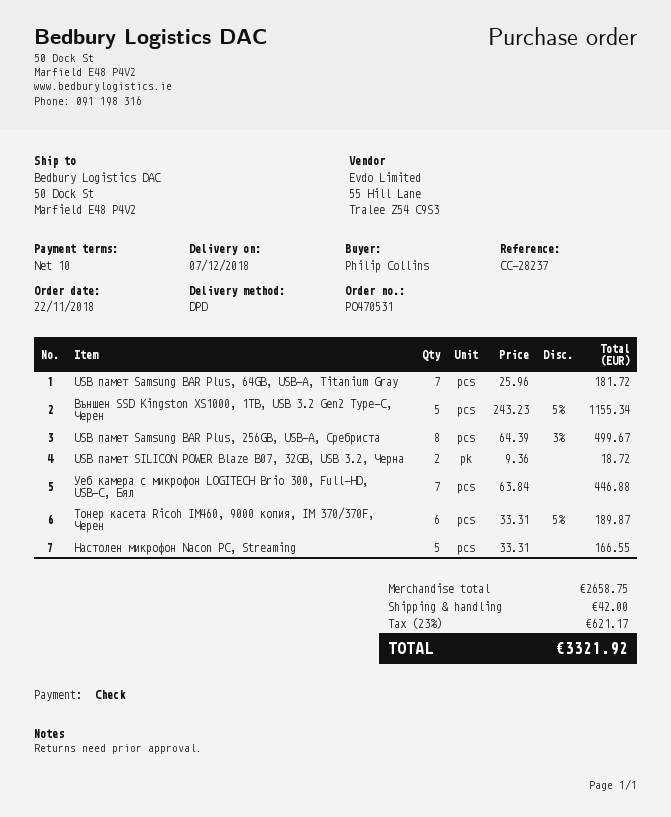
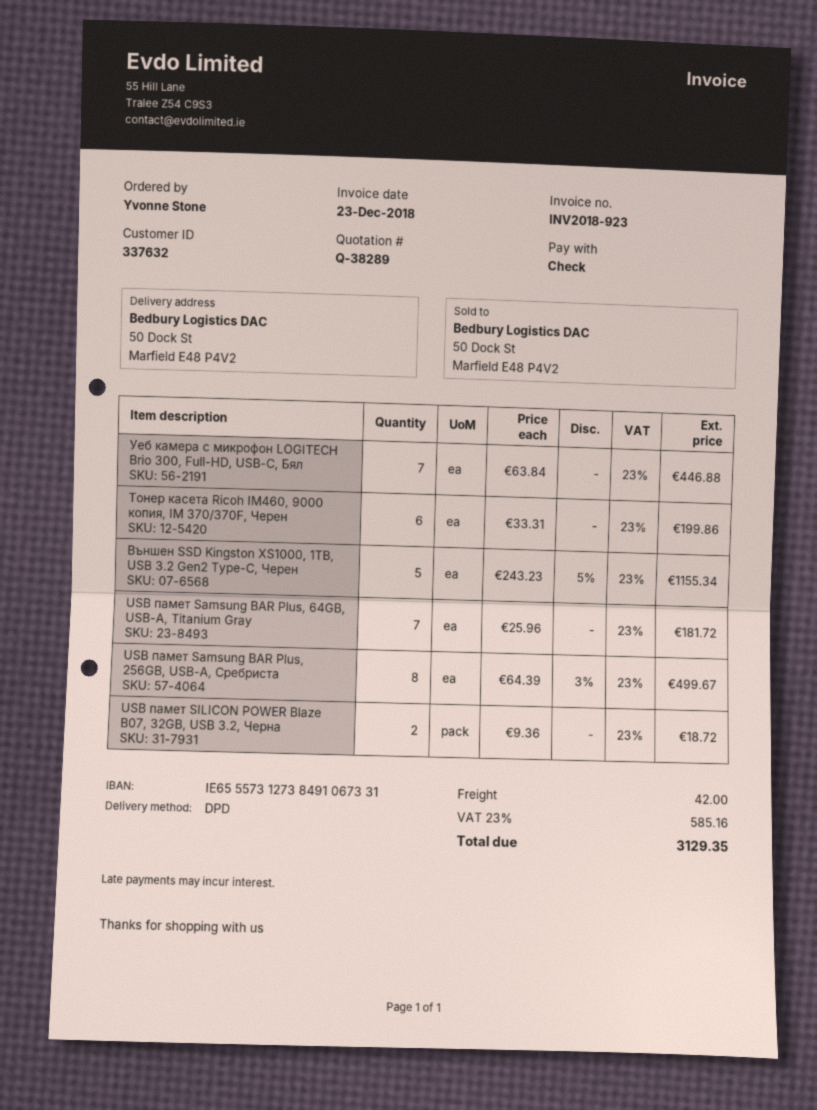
ordered by: Philip Collins -> Yvonne Stone
Тонер касета Ricoh IM460, 9000 копия, IM 370/370F, Черен: 6 x 33.31 - 5% = 189.87 -> 6 x 33.31 = 199.86
Настолен микрофон Nacon PC, Streaming: 5 x 33.31 = 166.55 -> none
tax: 23% = 621.17 -> 23% = 585.16
total: 3321.92 -> 3129.35

